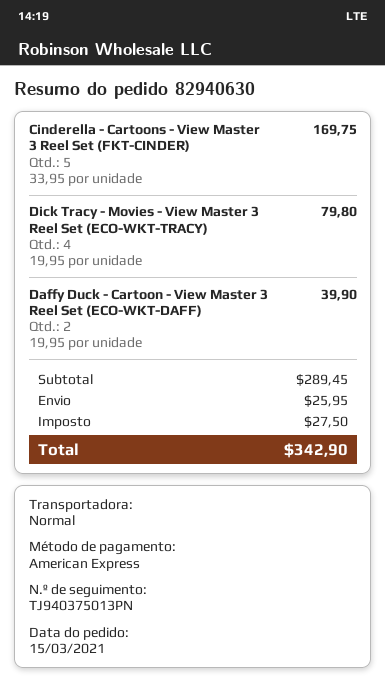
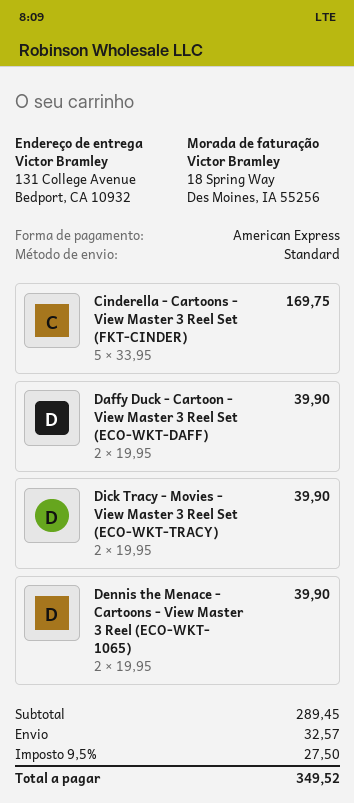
Dick Tracy - Movies - View Master 3 Reel Set (ECO-WKT-TRACY): 4 x 19.95 = 79.80 -> 2 x 19.95 = 39.90
Dennis the Menace - Cartoons - View Master 3 Reel (ECO-WKT- 1065): none -> 2 x 19.95 = 39.90
shipping: 25.95 -> 32.57
total: 342.90 -> 349.52

